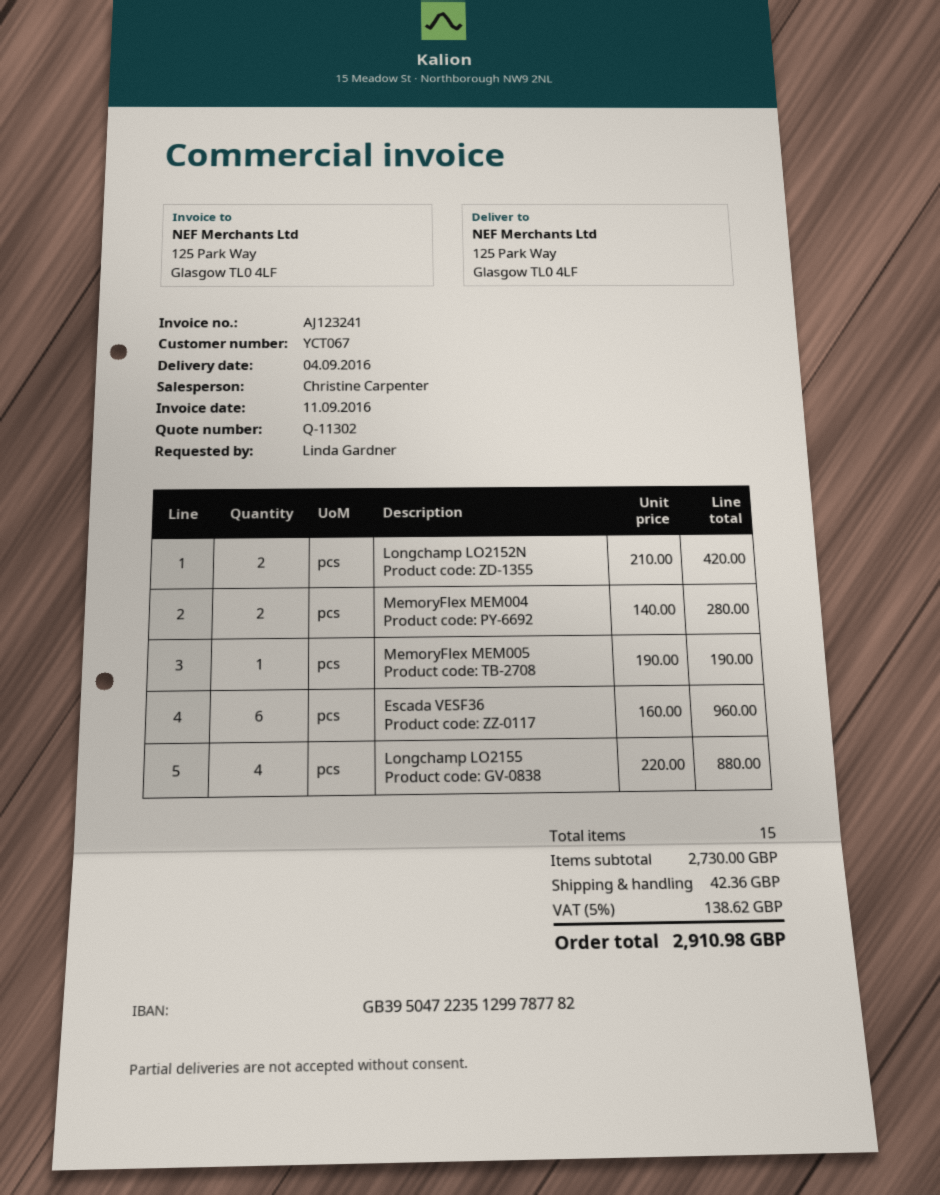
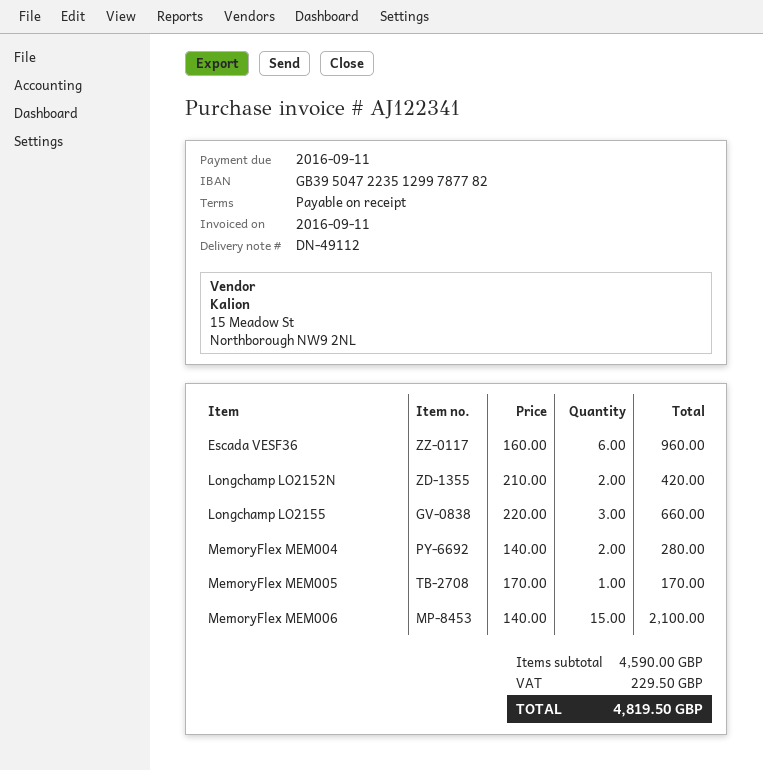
invoice number: AJ123241 -> AJ122341
MemoryFlex MEM005: 1 x 190.00 = 190.00 -> 1 x 170.00 = 170.00
Longchamp LO2155: 4 x 220.00 = 880.00 -> 3 x 220.00 = 660.00
MemoryFlex MEM006: none -> 15 x 140.00 = 2100.00
subtotal: 2730.00 -> 4590.00
shipping: 42.36 -> none
tax: 138.62 -> 229.50
total: 2910.98 -> 4819.50

